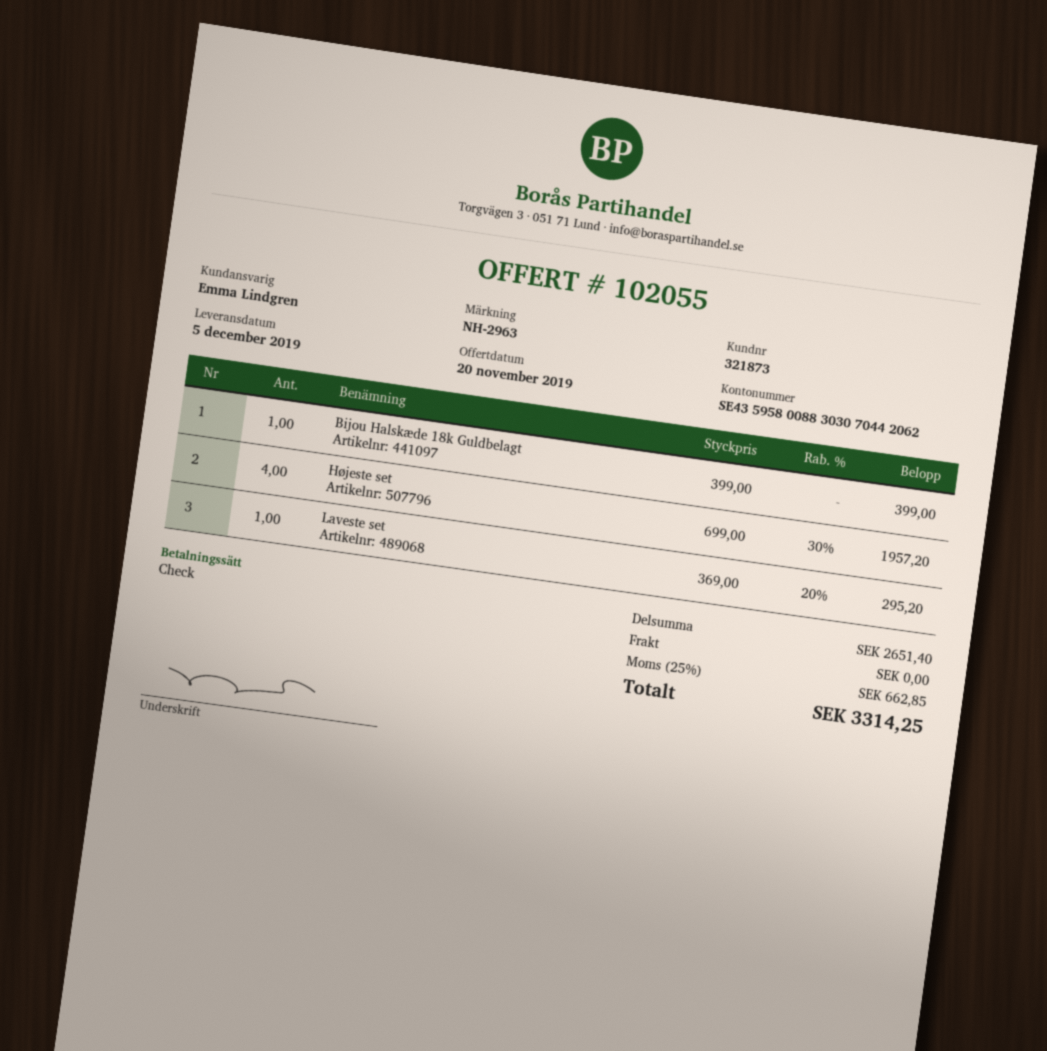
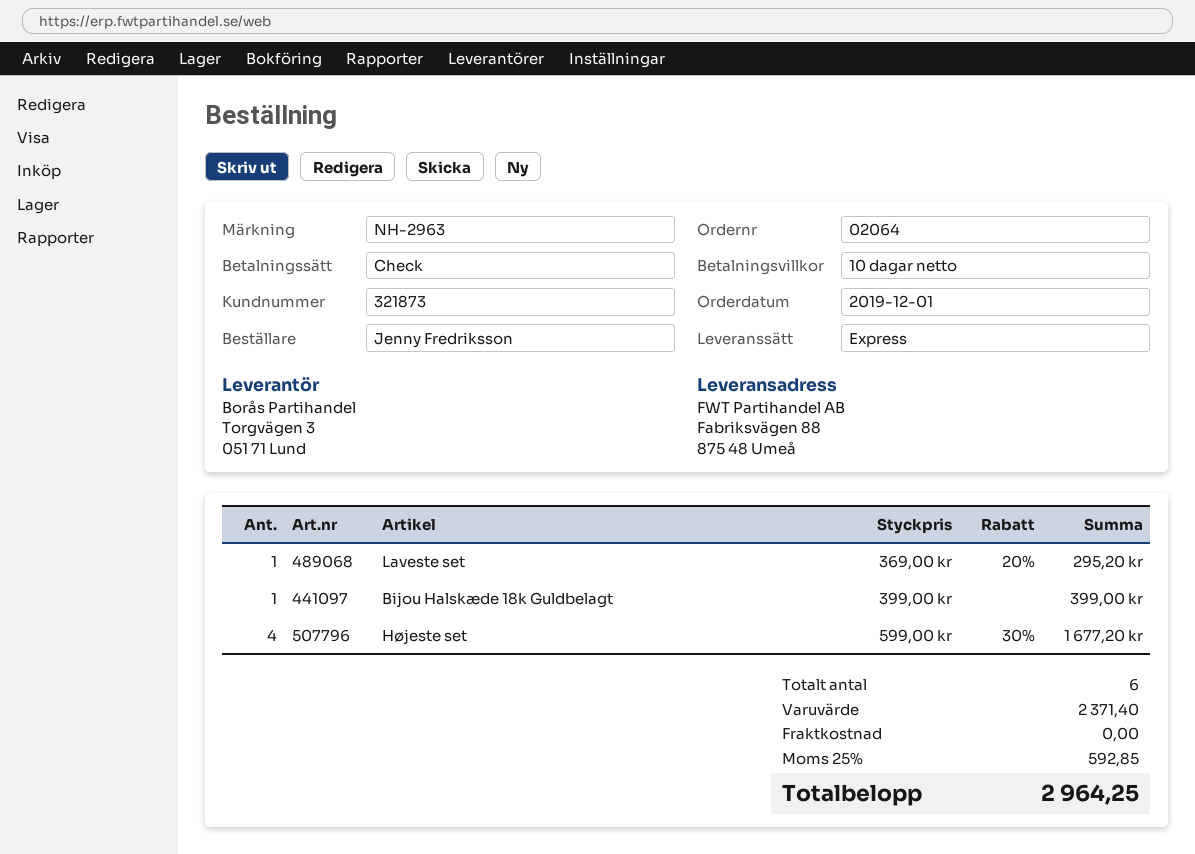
Højeste set: 4 x 699.00 - 30% = 1957.20 -> 4 x 599.00 - 30% = 1677.20
subtotal: 2651.40 -> 2371.40
tax: 25% = 662.85 -> 25% = 592.85
total: 3314.25 -> 2964.25

